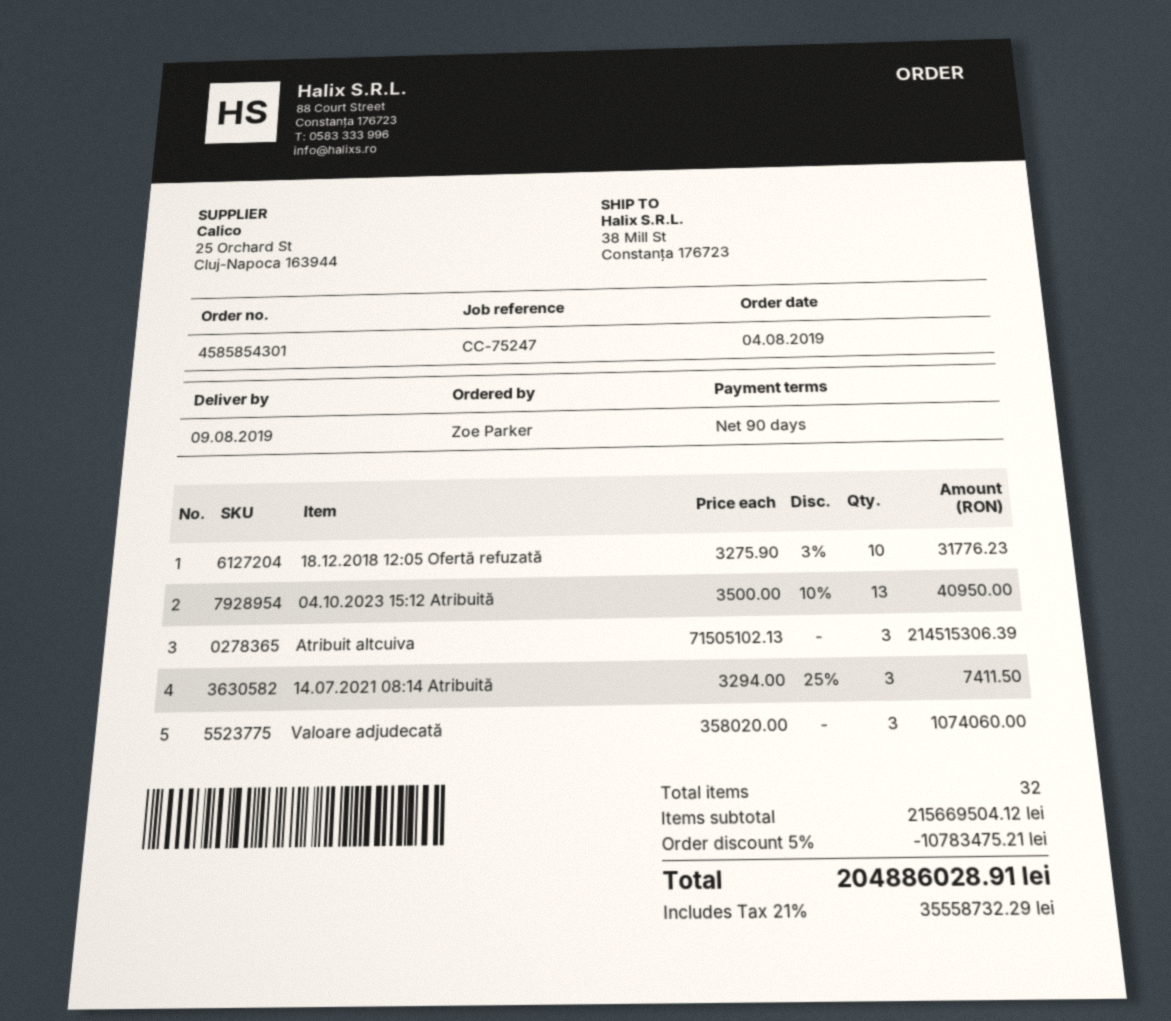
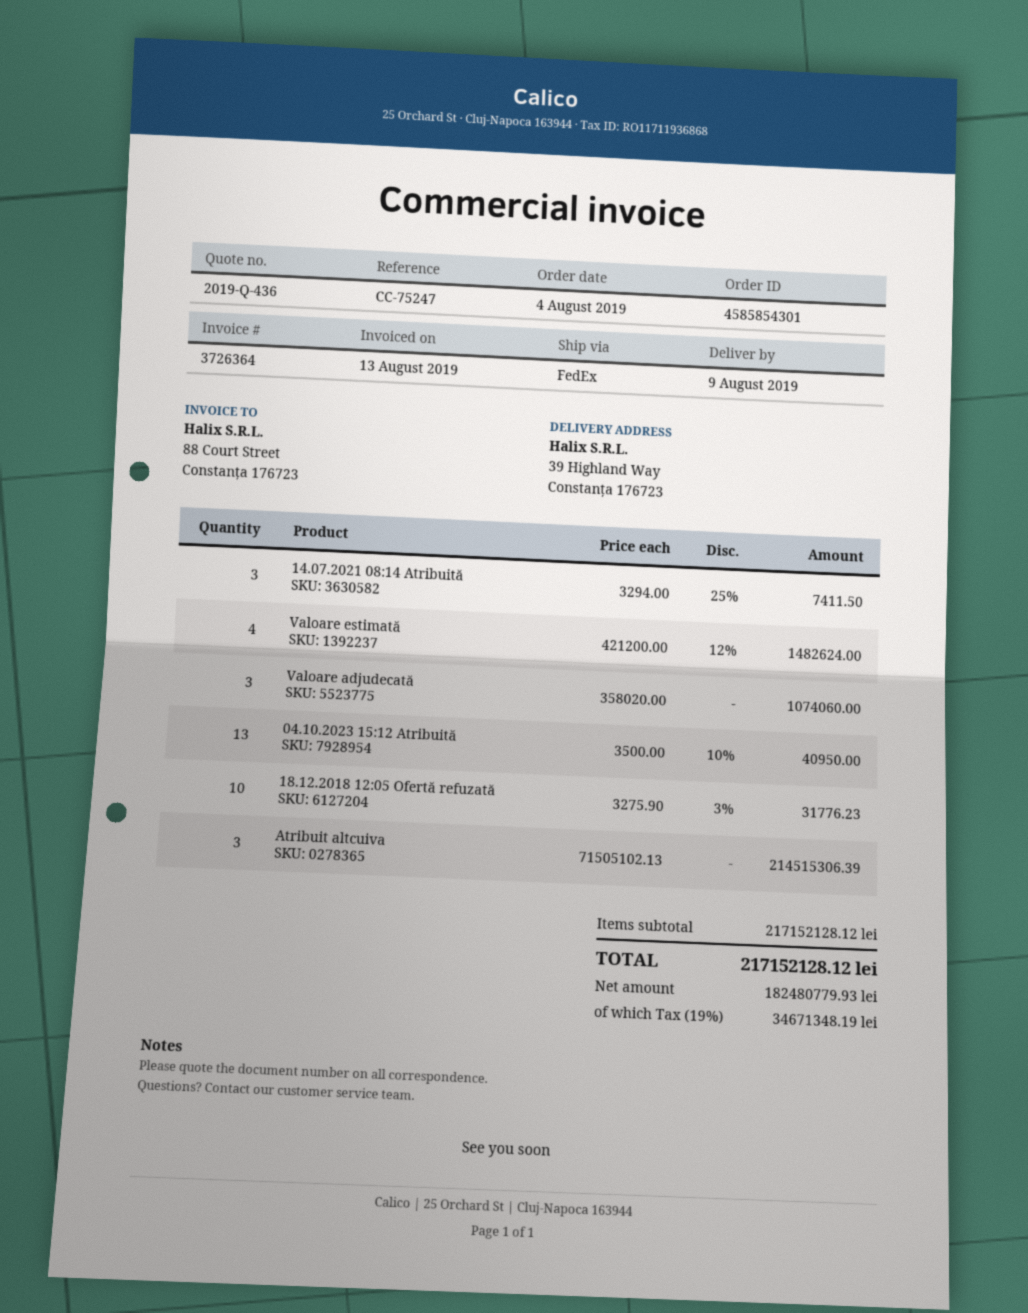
ship to: 38 Mill St, Constanța 176723 -> 39 Highland Way, Constanța 176723
Valoare estimată: none -> 4 x 421200.00 - 12% = 1482624.00
subtotal: 215669504.12 -> 217152128.12
discount: 5% = 10783475.21 -> none
tax: 21% = 35558732.29 -> 19% = 34671348.19
total: 204886028.91 -> 217152128.12

